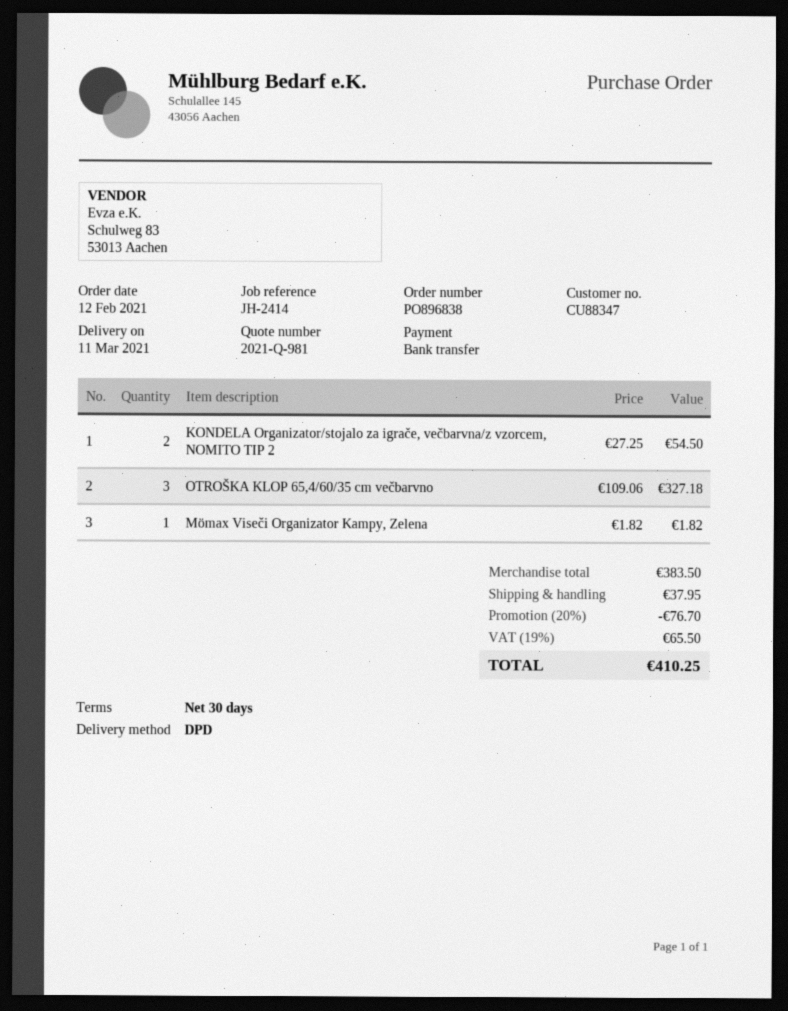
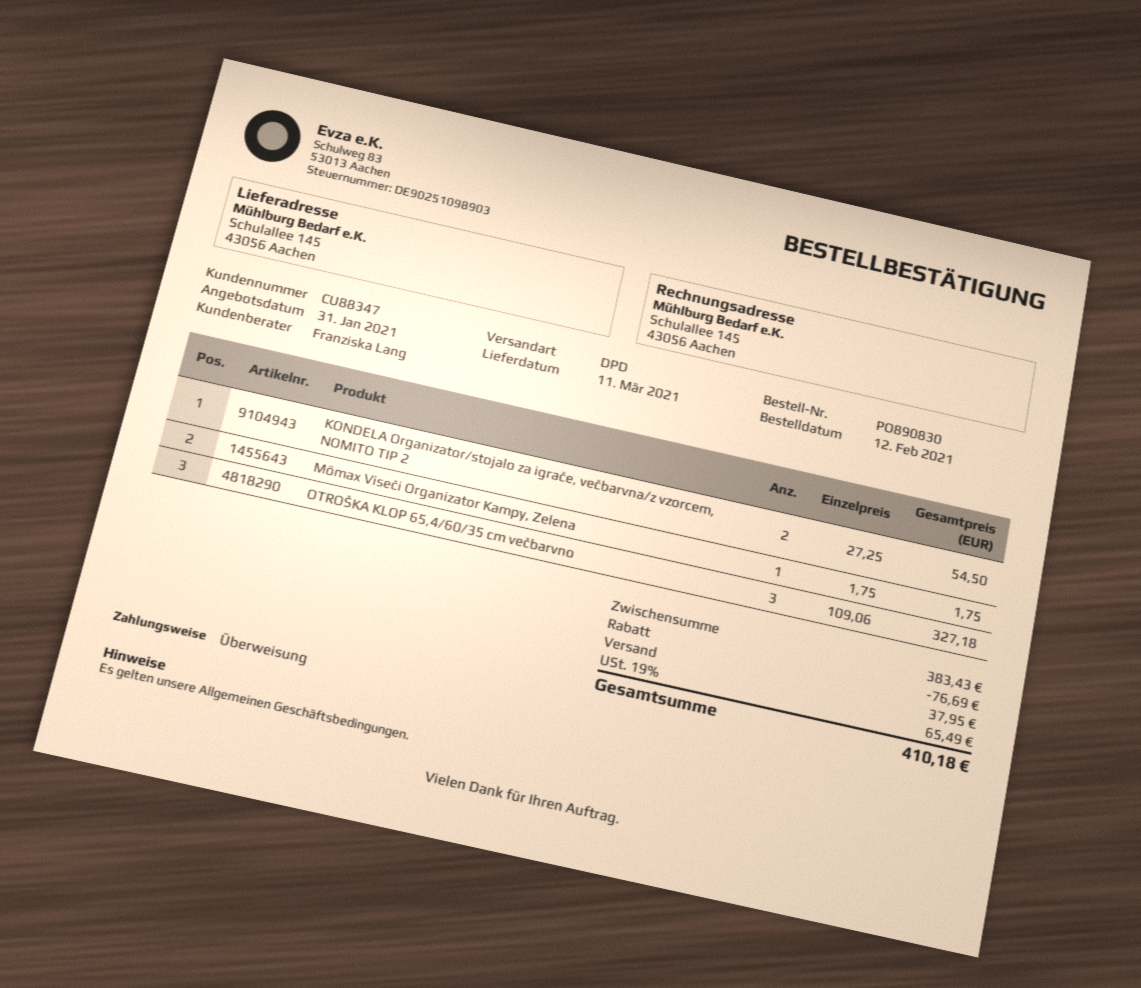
order number: PO896838 -> PO890830
Mömax Viseči Organizator Kampy, Zelena: 1 x 1.82 = 1.82 -> 1 x 1.75 = 1.75
subtotal: 383.50 -> 383.43
discount: 76.70 -> 76.69
tax: 19% = 65.50 -> 19% = 65.49
total: 410.25 -> 410.18

